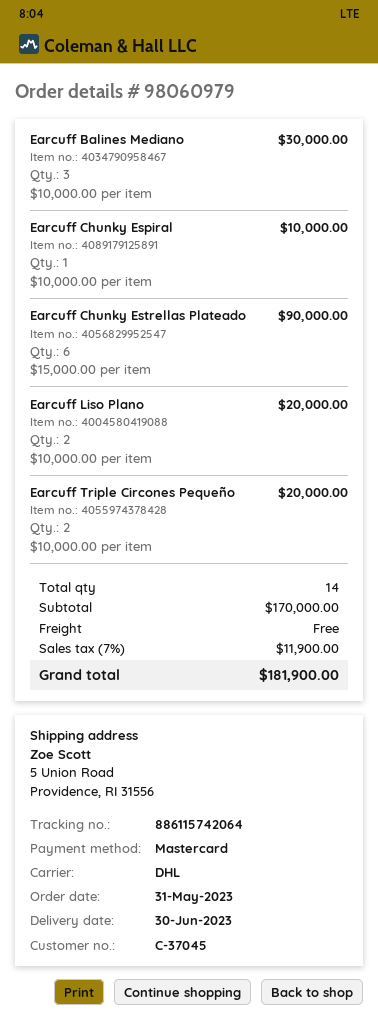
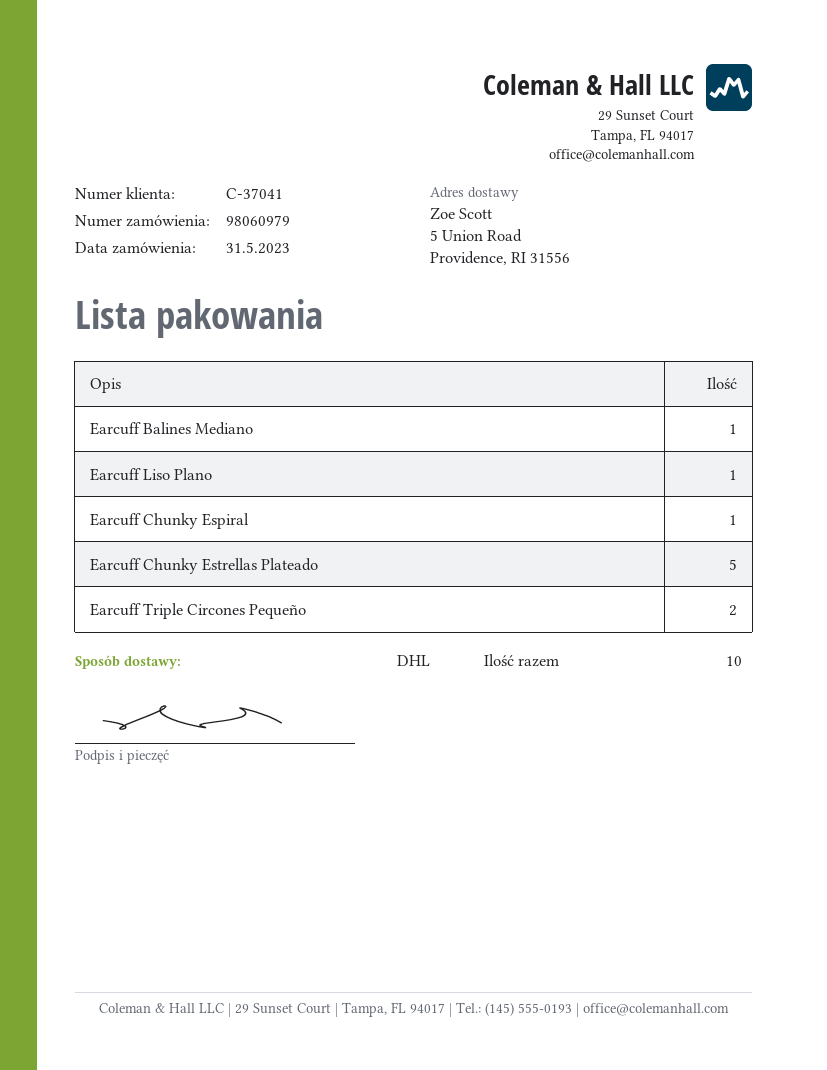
customer number: C-37045 -> C-37041
Earcuff Balines Mediano: 3 -> 1
Earcuff Chunky Estrellas Plateado: 6 -> 5
Earcuff Liso Plano: 2 -> 1
total quantity: 14 -> 10

